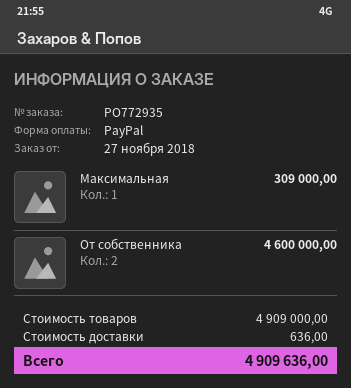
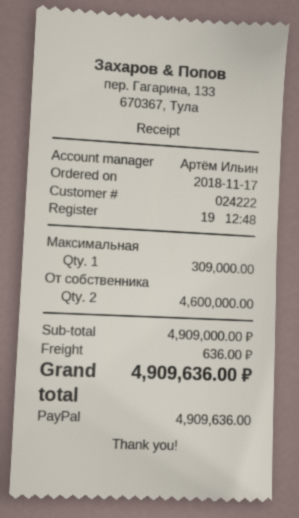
order date: 2018-11-27 -> 2018-11-17

